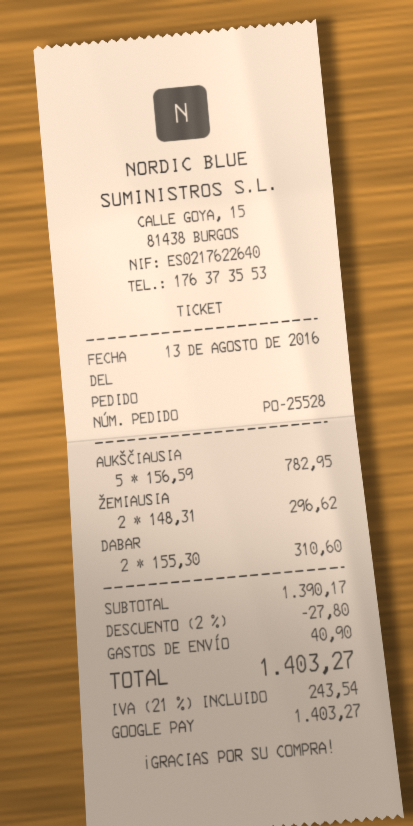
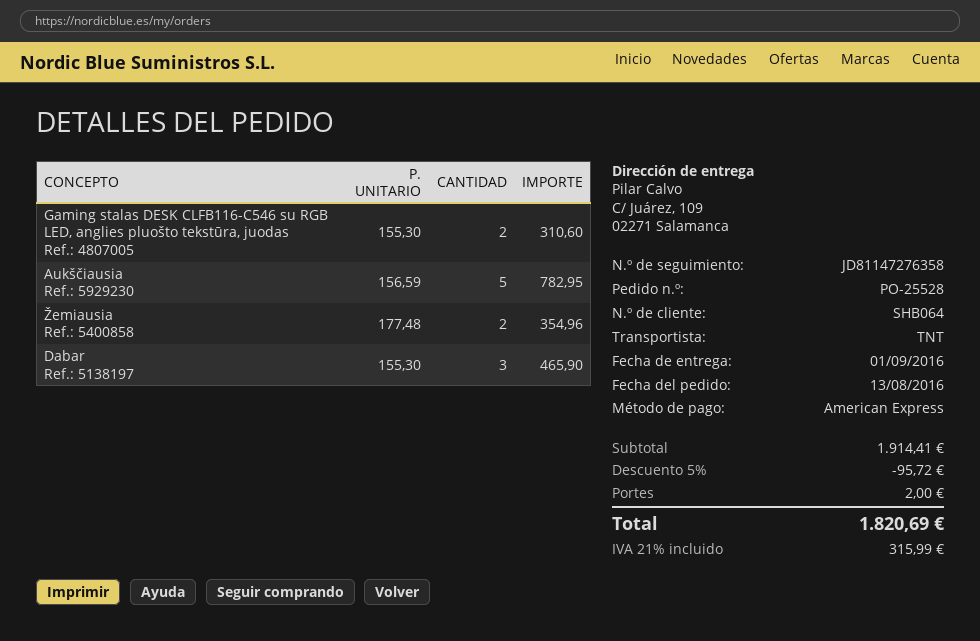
payment method: Google Pay -> American Express
ŽEMIAUSIA: 2 x 148.31 = 296.62 -> 2 x 177.48 = 354.96
DABAR: 2 x 155.30 = 310.60 -> 3 x 155.30 = 465.90
Gaming stalas DESK CLFB116-C546 su RGB LED, anglies pluošto tekstūra, juodas: none -> 2 x 155.30 = 310.60
subtotal: 1390.17 -> 1914.41
discount: 2% = 27.80 -> 5% = 95.72
shipping: 40.90 -> 2.00
tax: 21% = 243.54 -> 21% = 315.99
total: 1403.27 -> 1820.69

